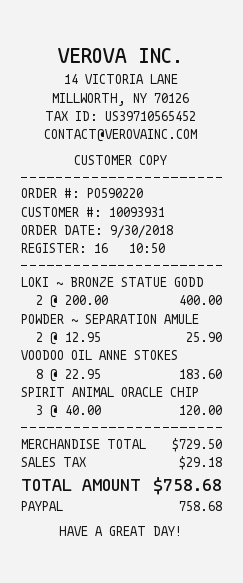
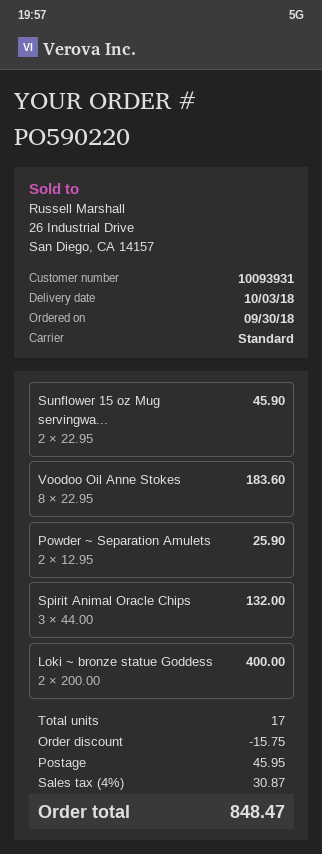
SPIRIT ANIMAL ORACLE CHIP: 3 x 40.00 = 120.00 -> 3 x 44.00 = 132.00
Sunflower 15 oz Mug servingwa...: none -> 2 x 22.95 = 45.90
discount: none -> 15.75
shipping: none -> 45.95
tax: 29.18 -> 30.87
total: 758.68 -> 848.47

